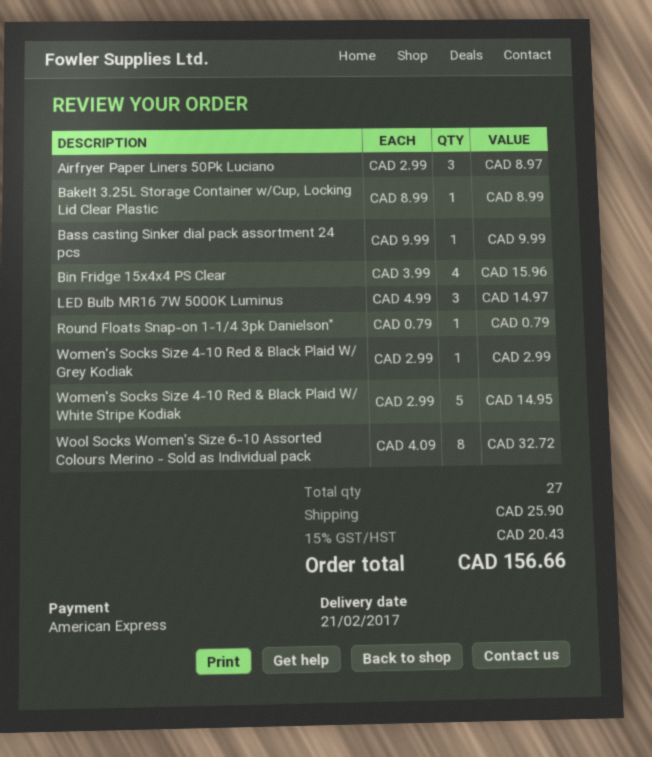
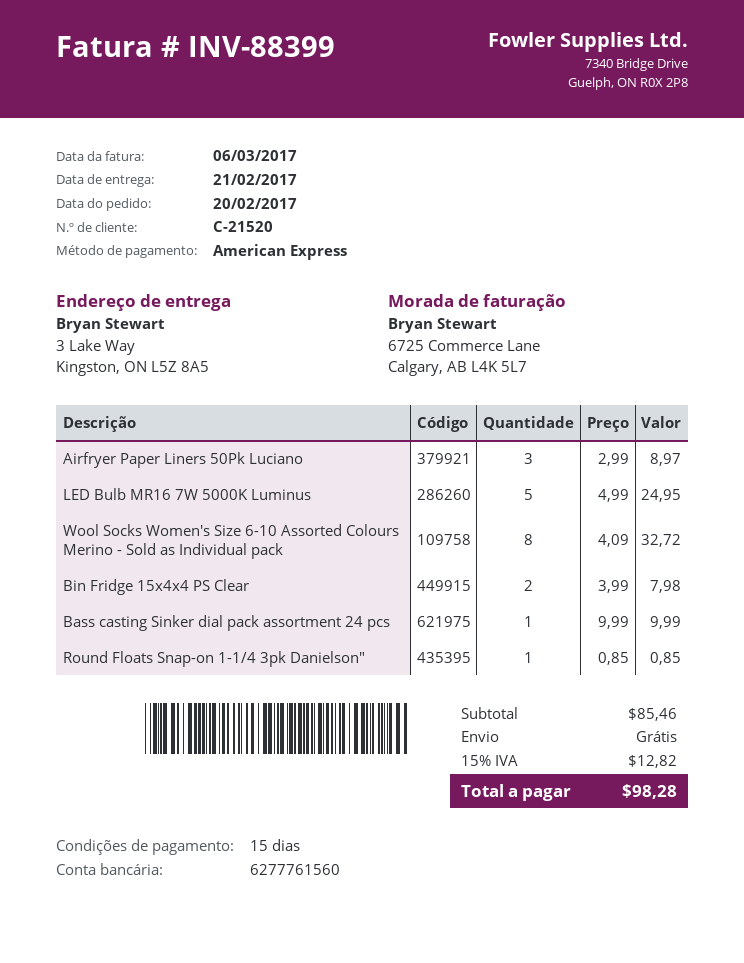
BakeIt 3.25L Storage Container w/Cup, Locking Lid Clear Plastic: 1 x 8.99 = 8.99 -> none
Bin Fridge 15x4x4 PS Clear: 4 x 3.99 = 15.96 -> 2 x 3.99 = 7.98
LED Bulb MR16 7W 5000K Luminus: 3 x 4.99 = 14.97 -> 5 x 4.99 = 24.95
Round Floats Snap-on 1-1/4 3pk Danielson": 1 x 0.79 = 0.79 -> 1 x 0.85 = 0.85
Women's Socks Size 4-10 Red & Black Plaid W/ Grey Kodiak: 1 x 2.99 = 2.99 -> none
Women's Socks Size 4-10 Red & Black Plaid W/ White Stripe Kodiak: 5 x 2.99 = 14.95 -> none
shipping: 25.90 -> 0.00
tax: 15% = 20.43 -> 15% = 12.82
total: 156.66 -> 98.28

